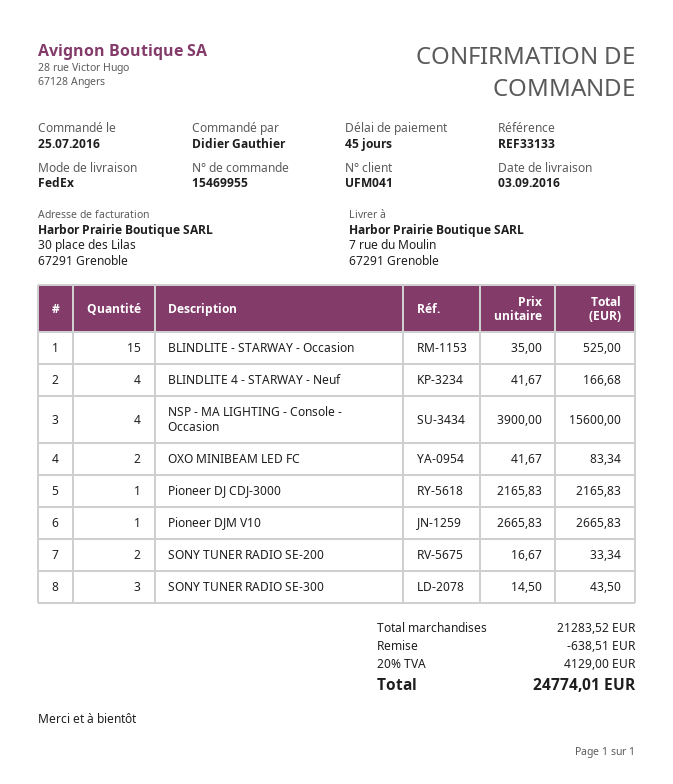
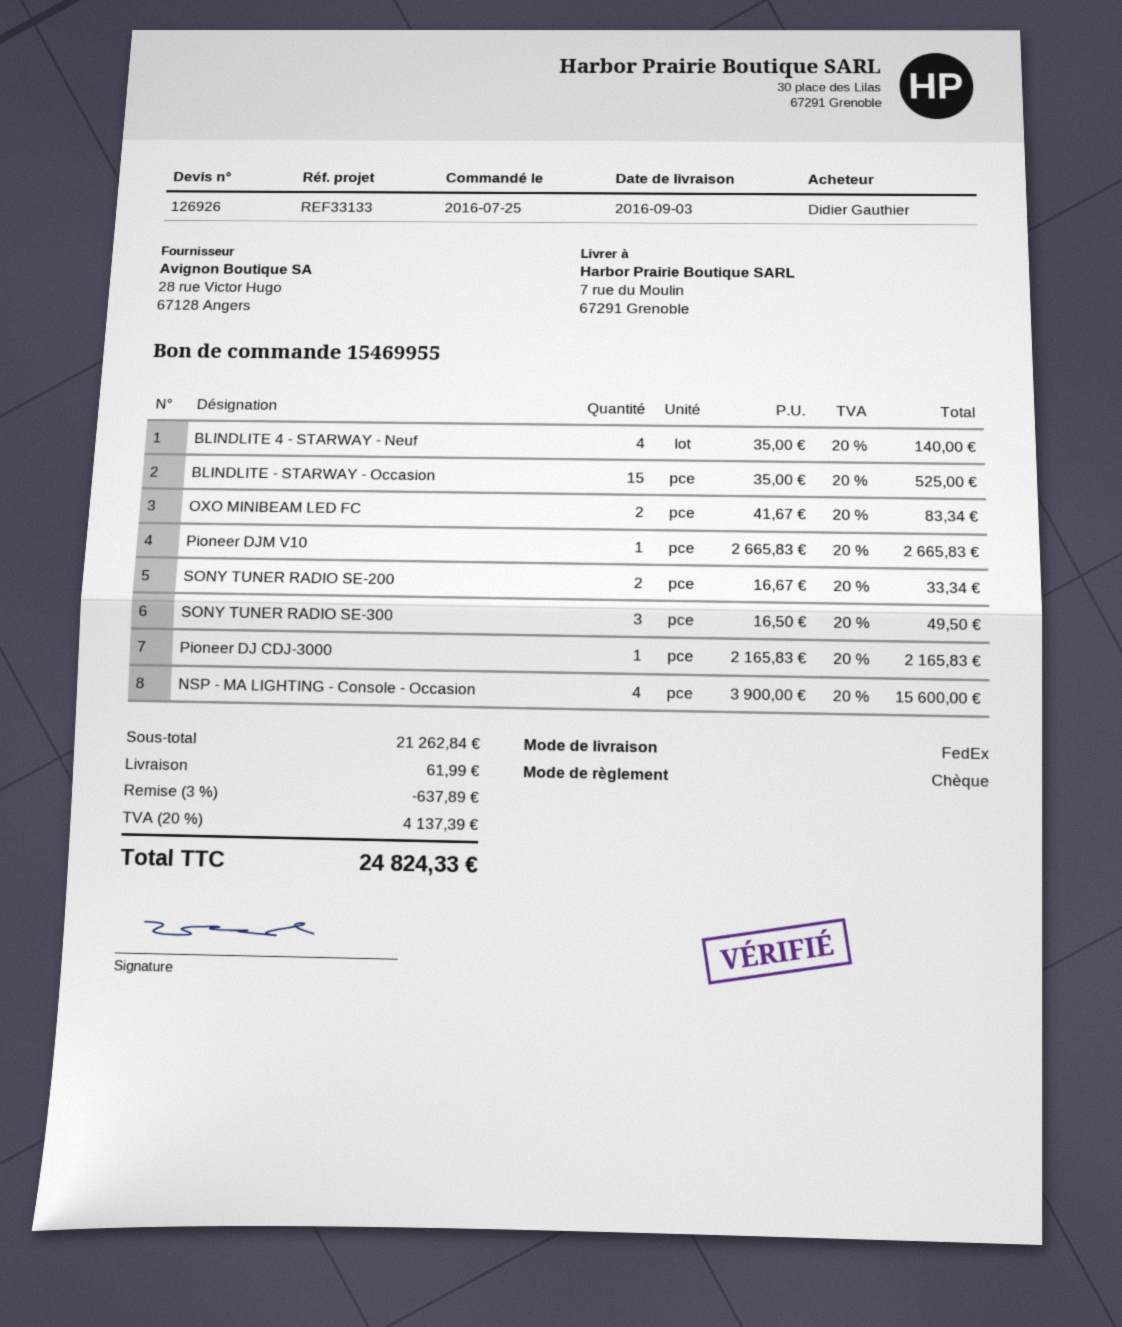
BLINDLITE 4 - STARWAY - Neuf: 4 x 41.67 = 166.68 -> 4 x 35.00 = 140.00
SONY TUNER RADIO SE-300: 3 x 14.50 = 43.50 -> 3 x 16.50 = 49.50
subtotal: 21283.52 -> 21262.84
discount: 638.51 -> 637.89
shipping: none -> 61.99
tax: 20% = 4129.00 -> 20% = 4137.39
total: 24774.01 -> 24824.33

